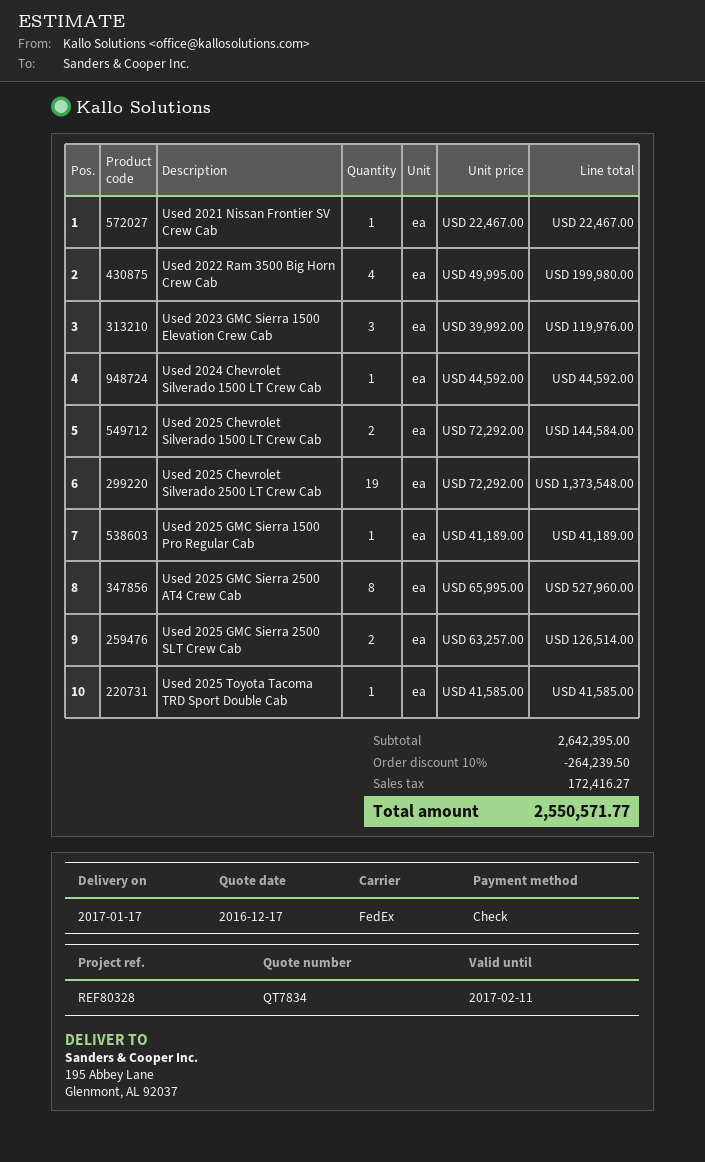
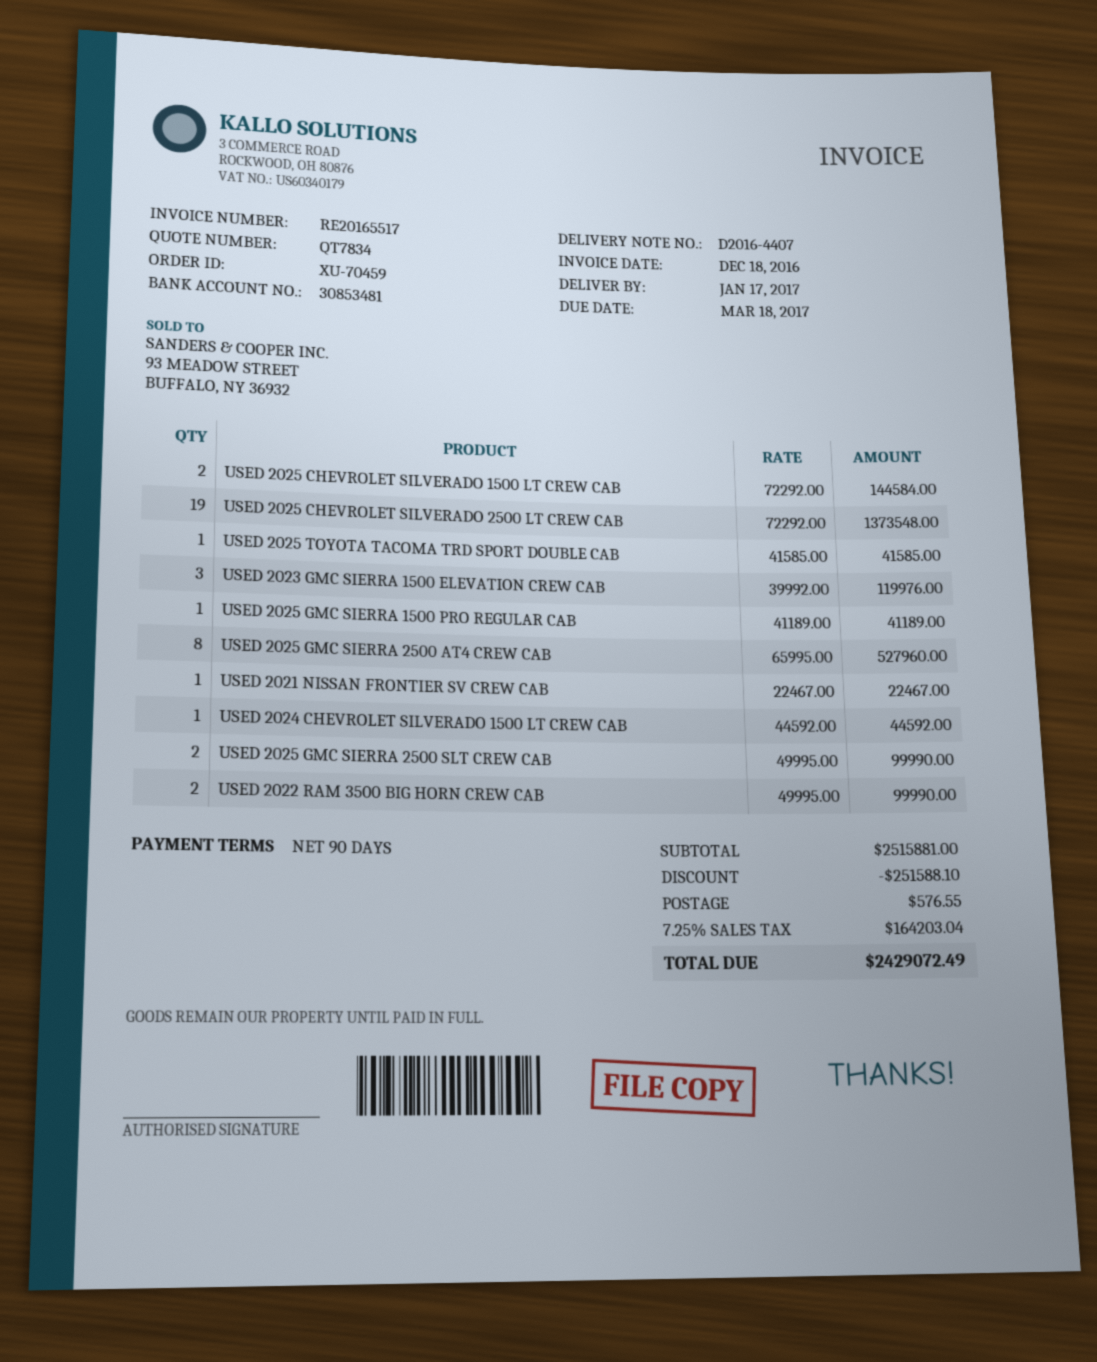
Used 2022 Ram 3500 Big Horn Crew Cab: 4 x 49995.00 = 199980.00 -> 2 x 49995.00 = 99990.00
Used 2025 GMC Sierra 2500 SLT Crew Cab: 2 x 63257.00 = 126514.00 -> 2 x 49995.00 = 99990.00
subtotal: 2642395.00 -> 2515881.00
discount: 264239.50 -> 251588.10
shipping: none -> 576.55
tax: 172416.27 -> 164203.04
total: 2550571.77 -> 2429072.49

